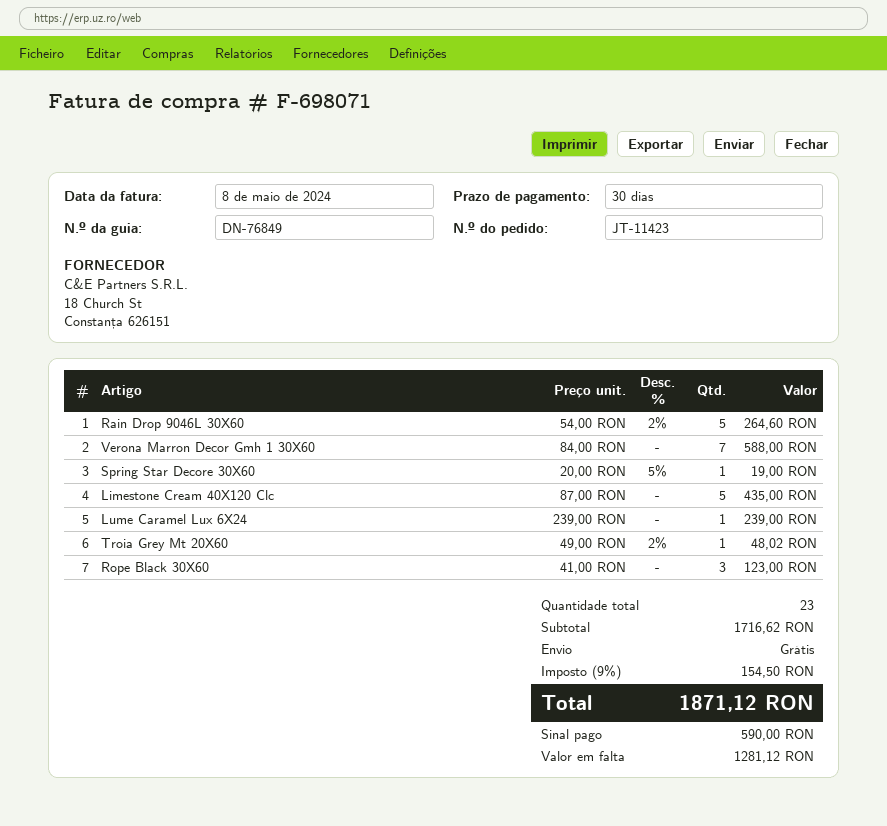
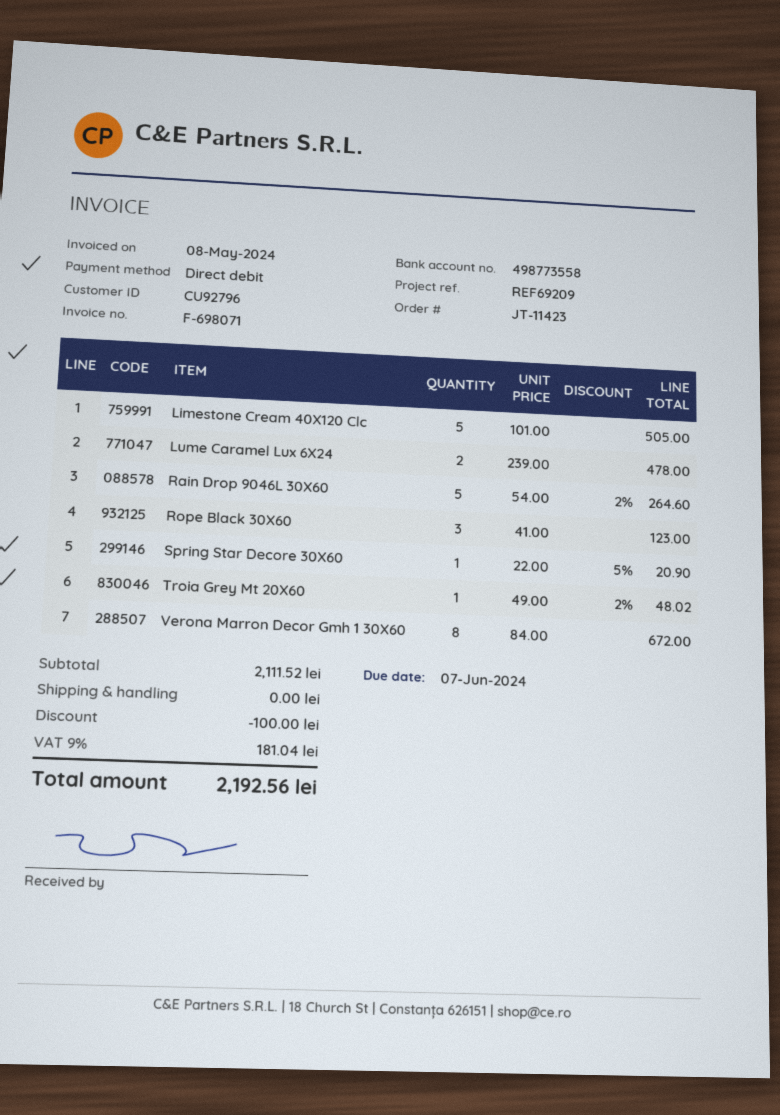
Verona Marron Decor Gmh 1 30X60: 7 x 84.00 = 588.00 -> 8 x 84.00 = 672.00
Spring Star Decore 30X60: 1 x 20.00 - 5% = 19.00 -> 1 x 22.00 - 5% = 20.90
Limestone Cream 40X120 Clc: 5 x 87.00 = 435.00 -> 5 x 101.00 = 505.00
Lume Caramel Lux 6X24: 1 x 239.00 = 239.00 -> 2 x 239.00 = 478.00
subtotal: 1716.62 -> 2111.52
discount: none -> 100.00
tax: 9% = 154.50 -> 9% = 181.04
total: 1871.12 -> 2192.56

